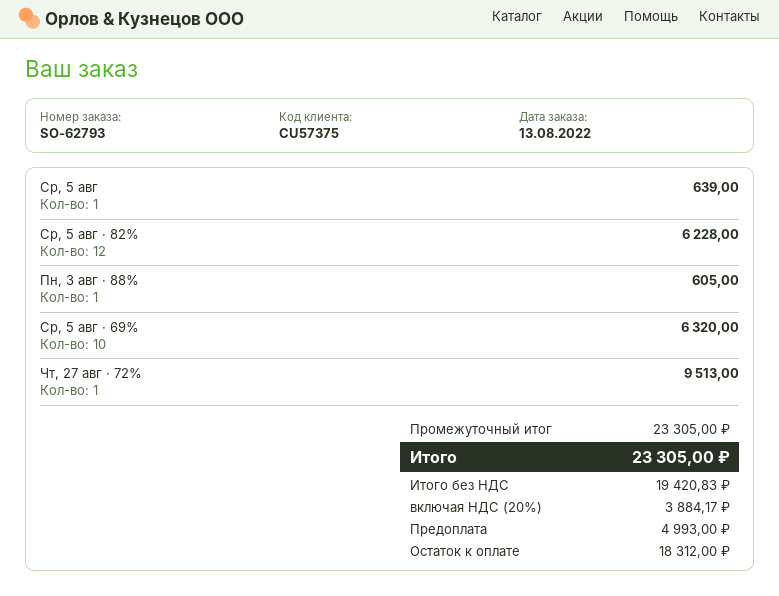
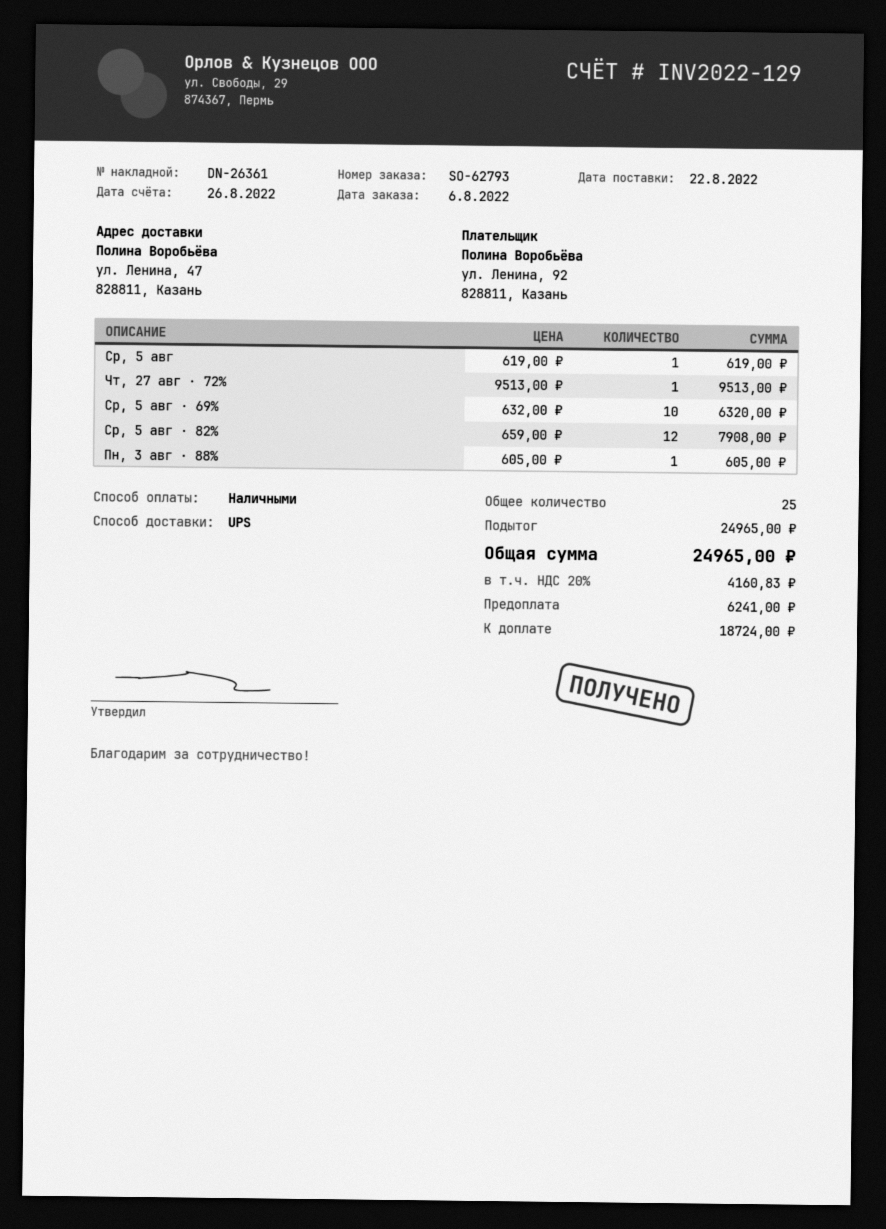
order date: 2022-08-13 -> 2022-08-06
Ср, 5 авг: 1 for 639.00 -> 1 for 619.00
Ср, 5 авг · 82%: 12 for 6228.00 -> 12 for 7908.00
subtotal: 23305.00 -> 24965.00
tax: 20% = 3884.17 -> 20% = 4160.83
total: 23305.00 -> 24965.00
deposit: 4993.00 -> 6241.00
balance: 18312.00 -> 18724.00

